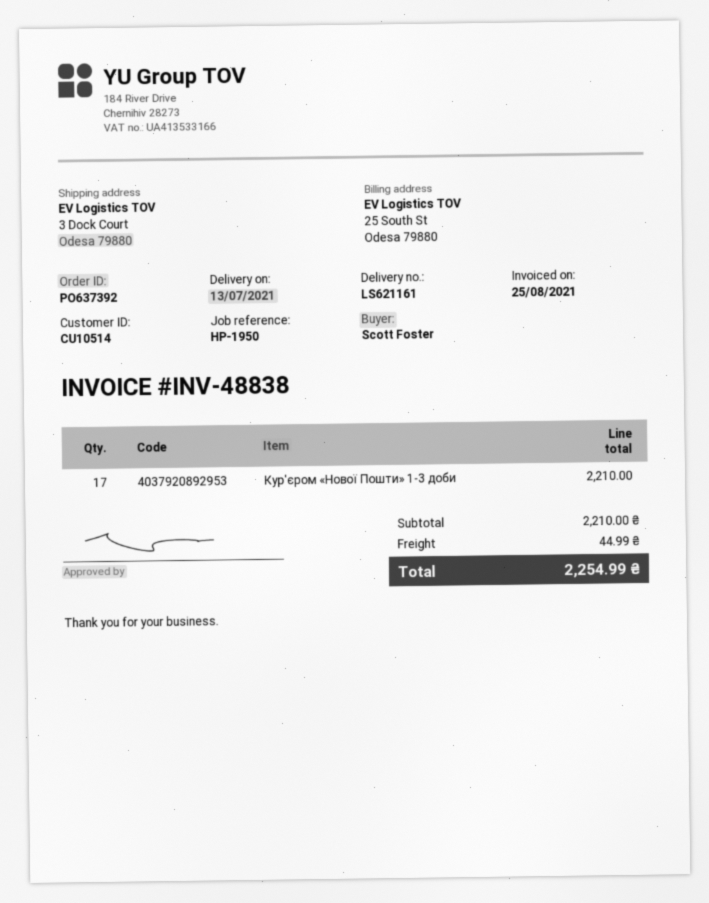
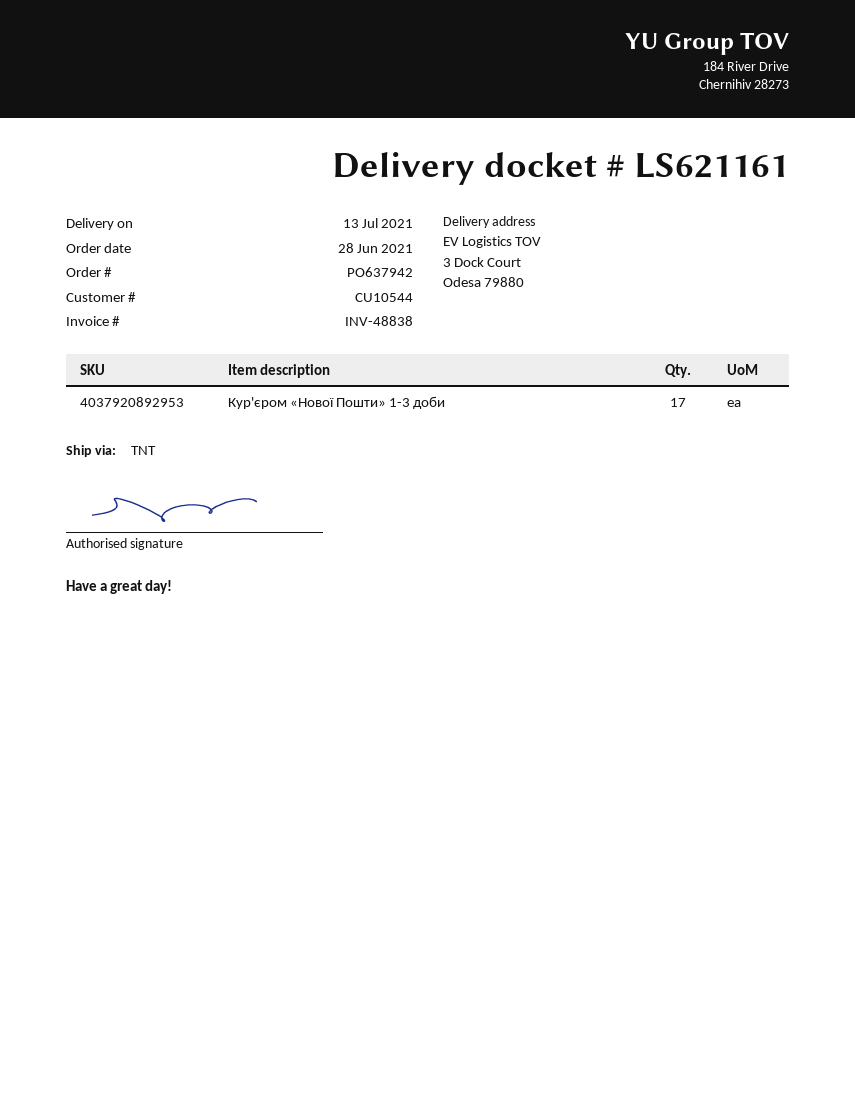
order number: PO637392 -> PO637942
customer number: CU10514 -> CU10544

